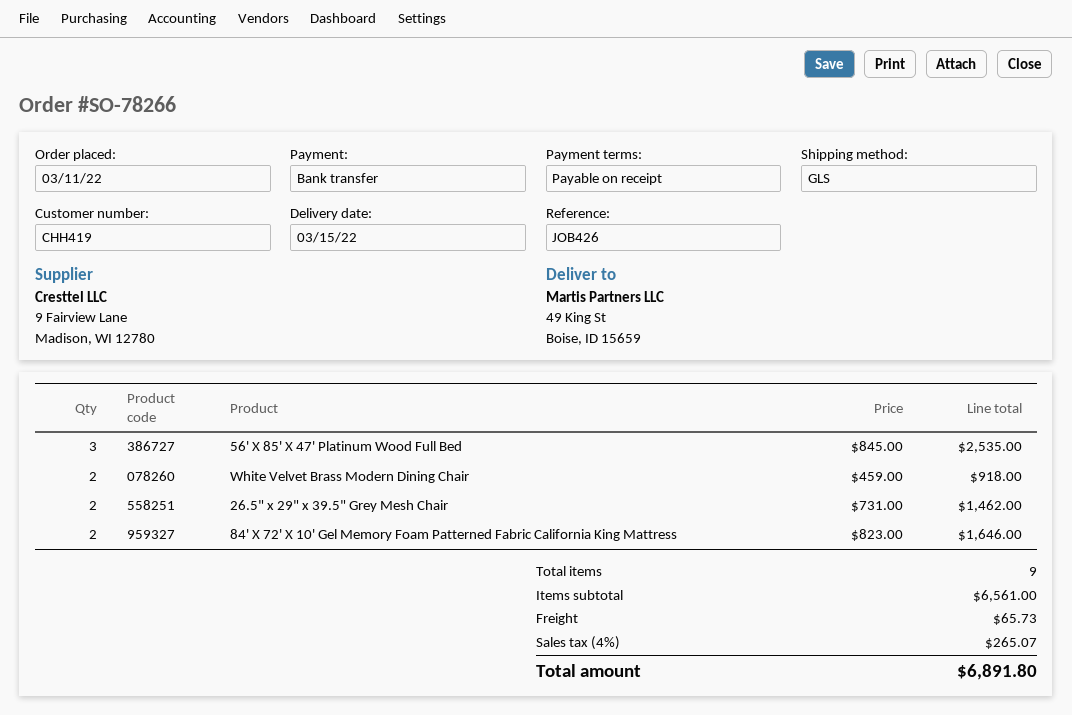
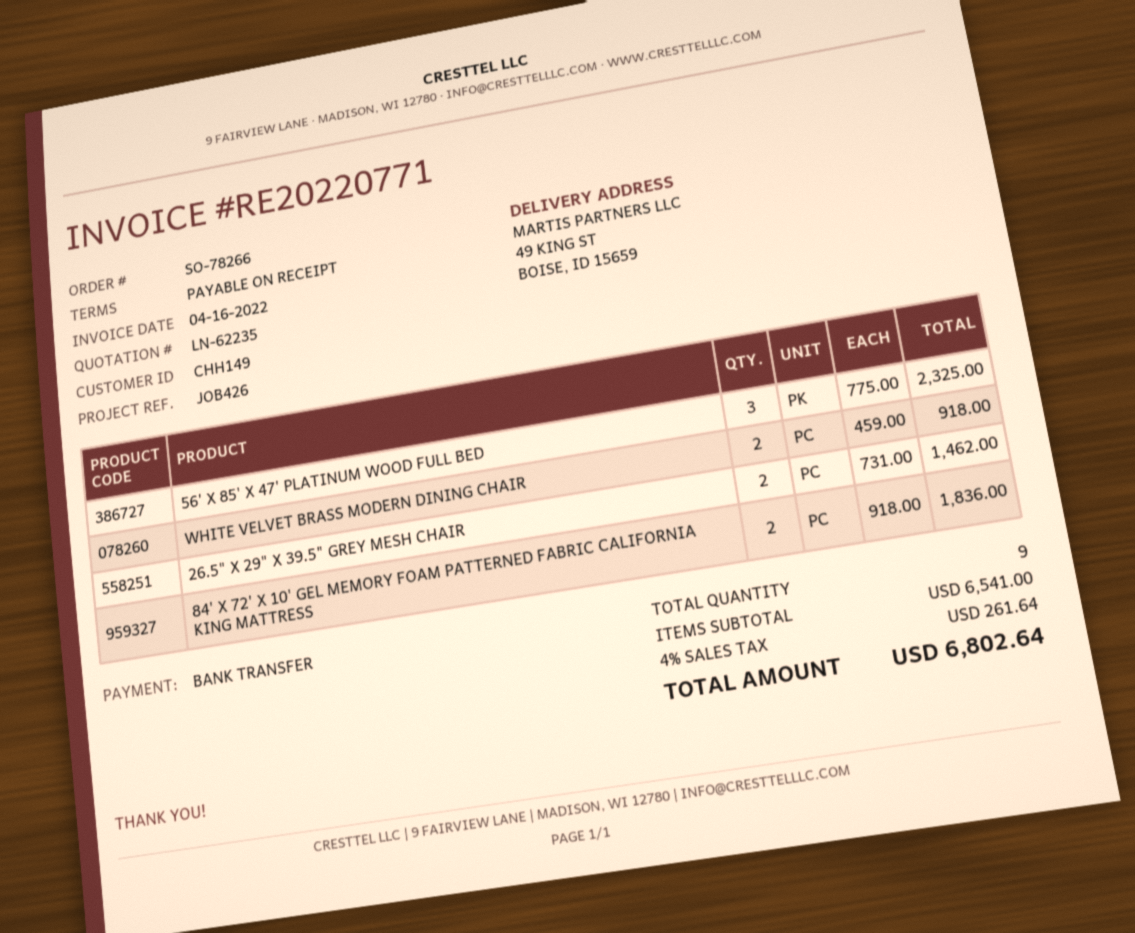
customer number: CHH419 -> CHH149
56' X 85' X 47' Platinum Wood Full Bed: 3 x 845.00 = 2535.00 -> 3 x 775.00 = 2325.00
84' X 72' X 10' Gel Memory Foam Patterned Fabric California King Mattress: 2 x 823.00 = 1646.00 -> 2 x 918.00 = 1836.00
subtotal: 6561.00 -> 6541.00
shipping: 65.73 -> none
tax: 4% = 265.07 -> 4% = 261.64
total: 6891.80 -> 6802.64

